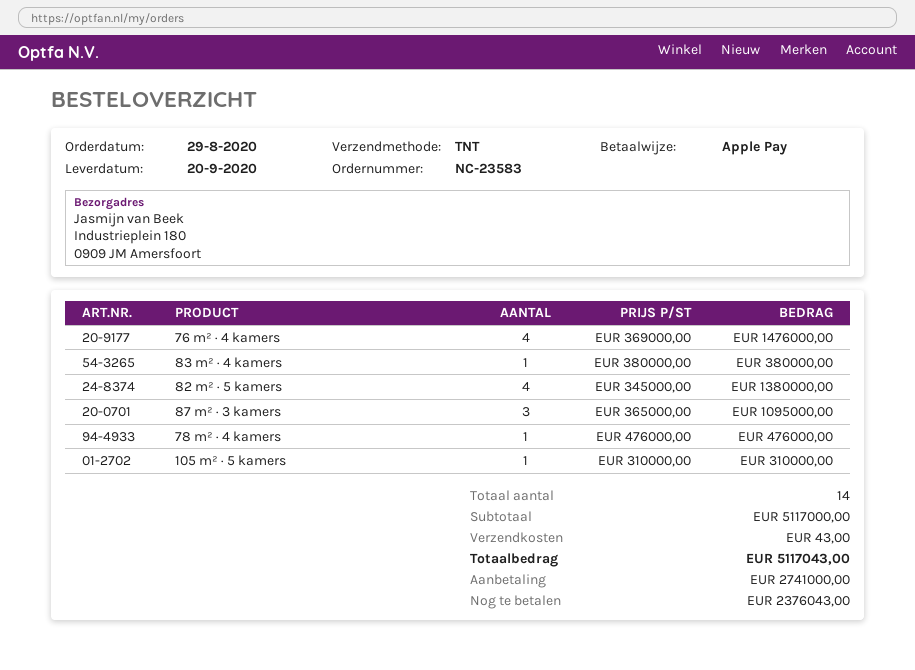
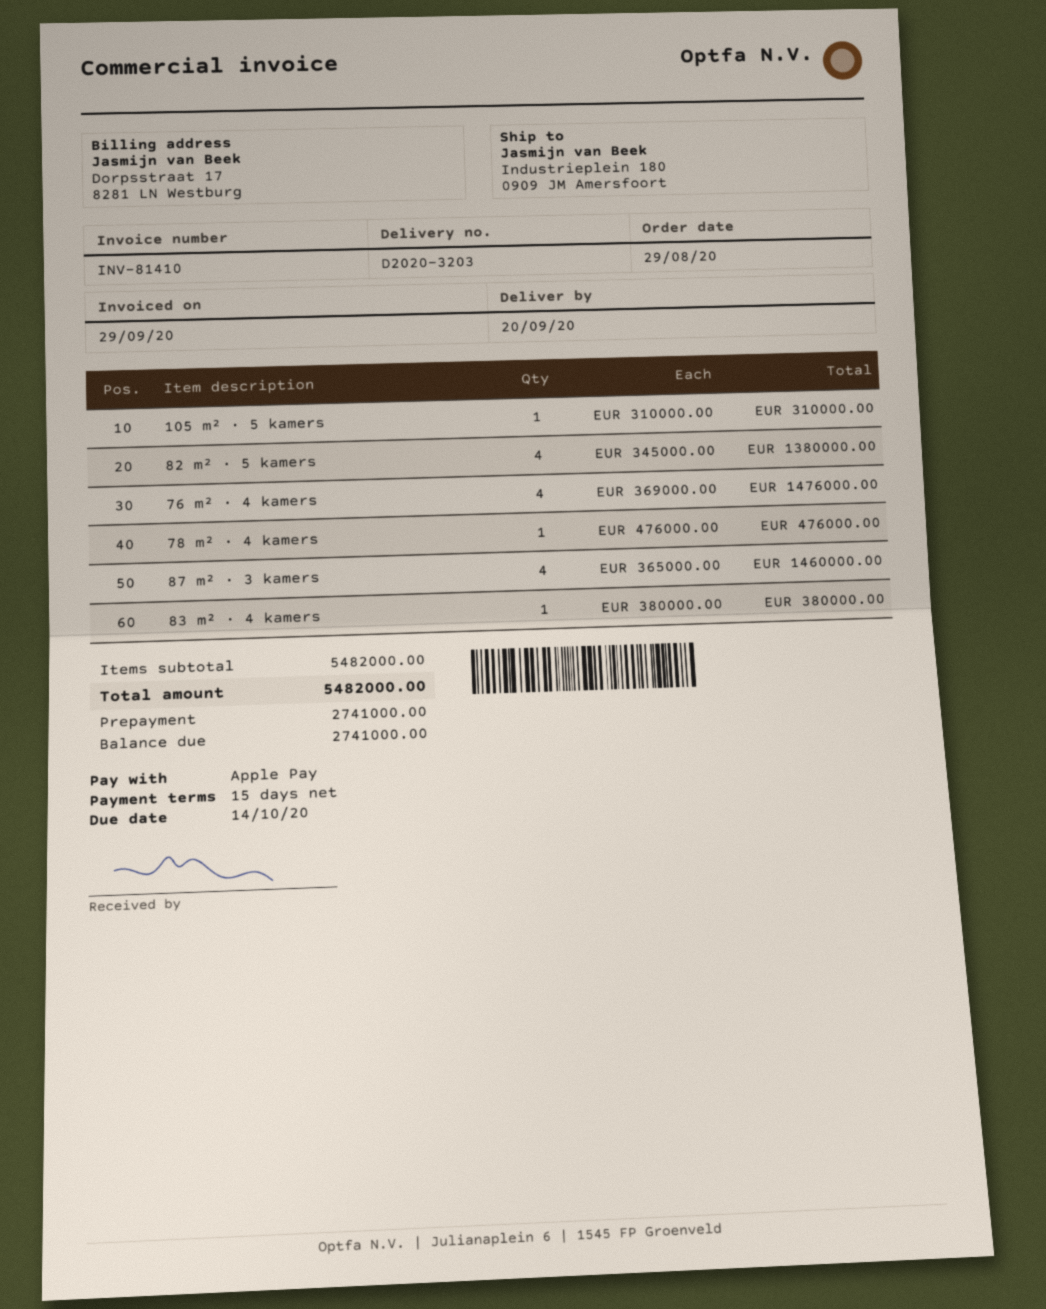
87 m² · 3 kamers: 3 x 365000.00 = 1095000.00 -> 4 x 365000.00 = 1460000.00
subtotal: 5117000.00 -> 5482000.00
shipping: 43.00 -> none
total: 5117043.00 -> 5482000.00
balance: 2376043.00 -> 2741000.00

